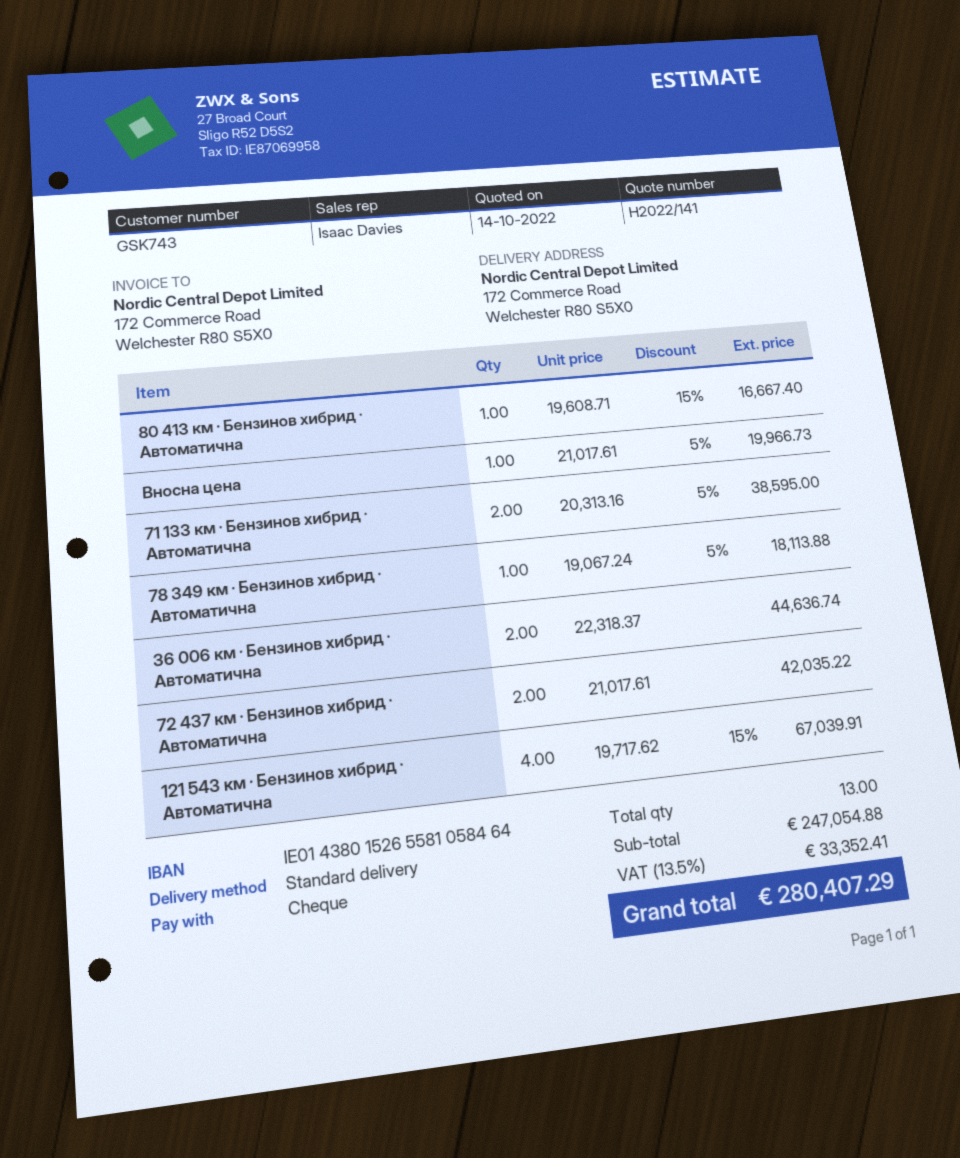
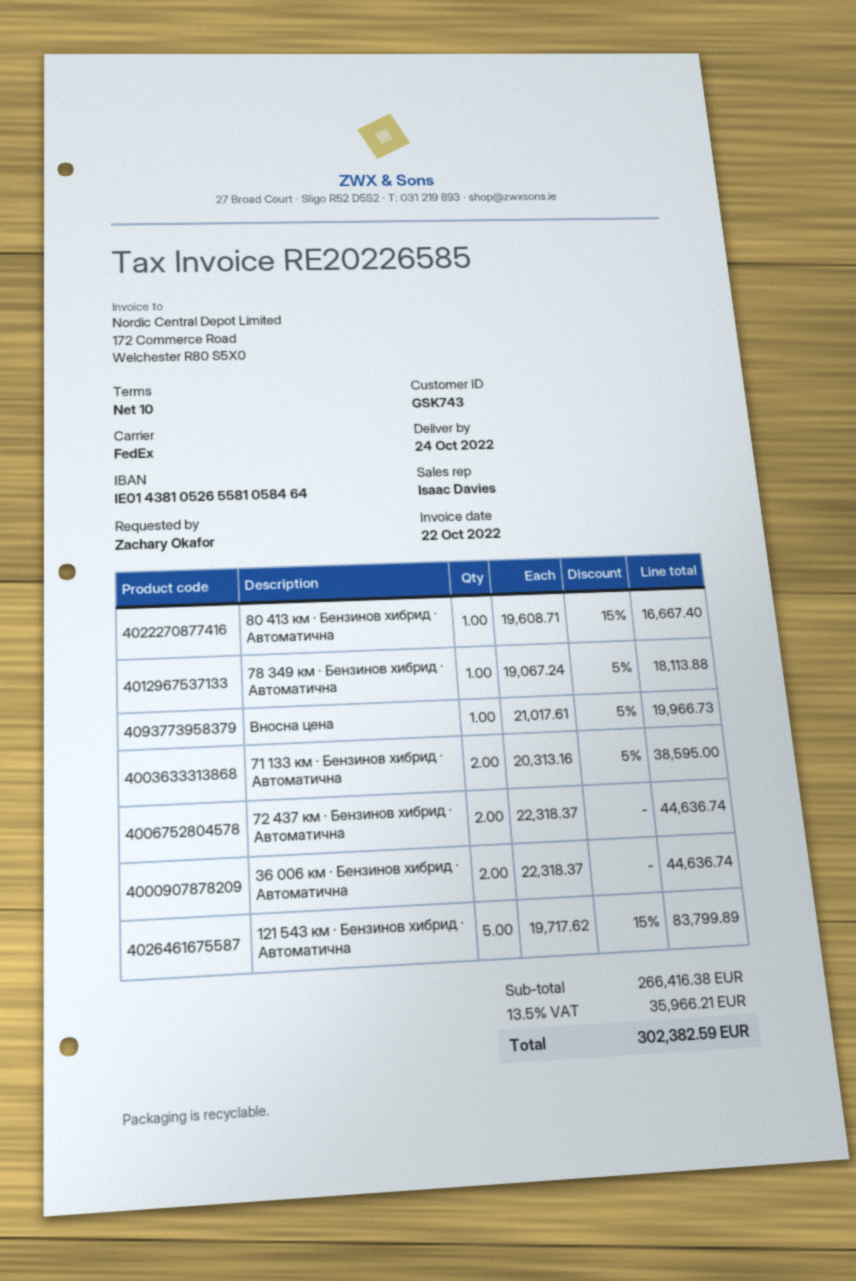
bank account: IE01438015265581058464 -> IE01438105265581058464
shipping method: standard -> FedEx
72 437 км · Бензинов хибрид · Автоматична: 2 x 21017.61 = 42035.22 -> 2 x 22318.37 = 44636.74
121 543 км · Бензинов хибрид · Автоматична: 4 x 19717.62 - 15% = 67039.91 -> 5 x 19717.62 - 15% = 83799.89
subtotal: 247054.88 -> 266416.38
tax: 13.5% = 33352.41 -> 13.5% = 35966.21
total: 280407.29 -> 302382.59

